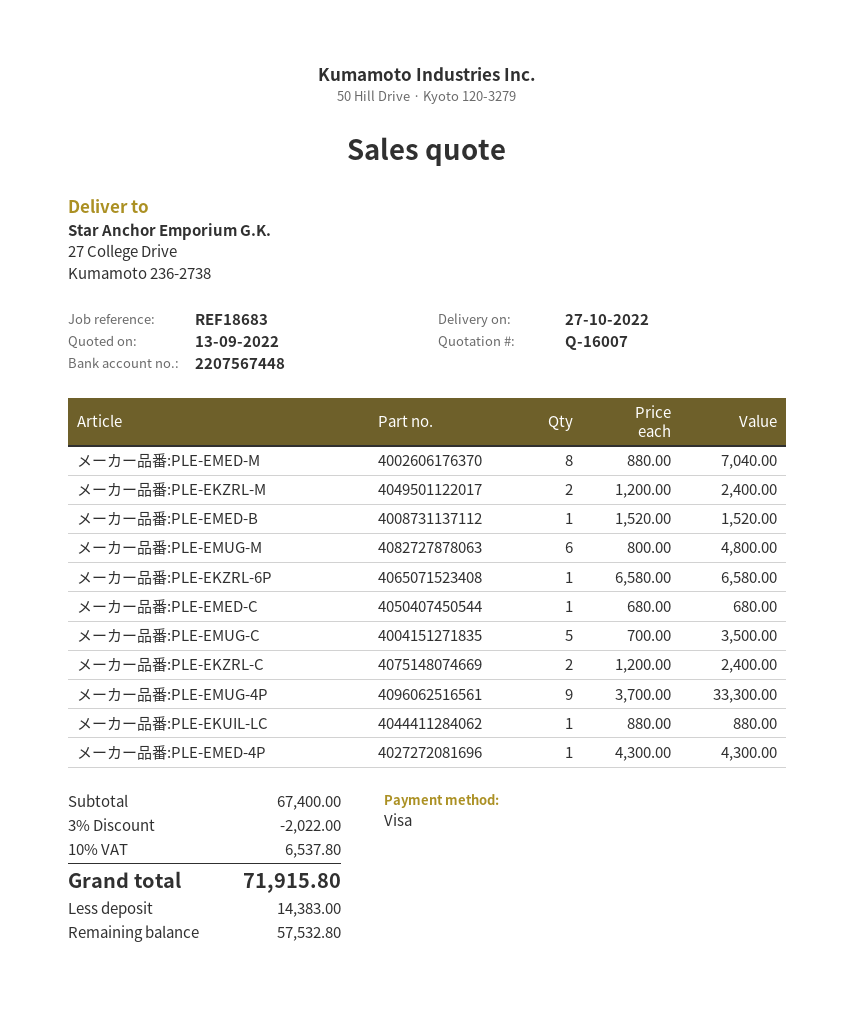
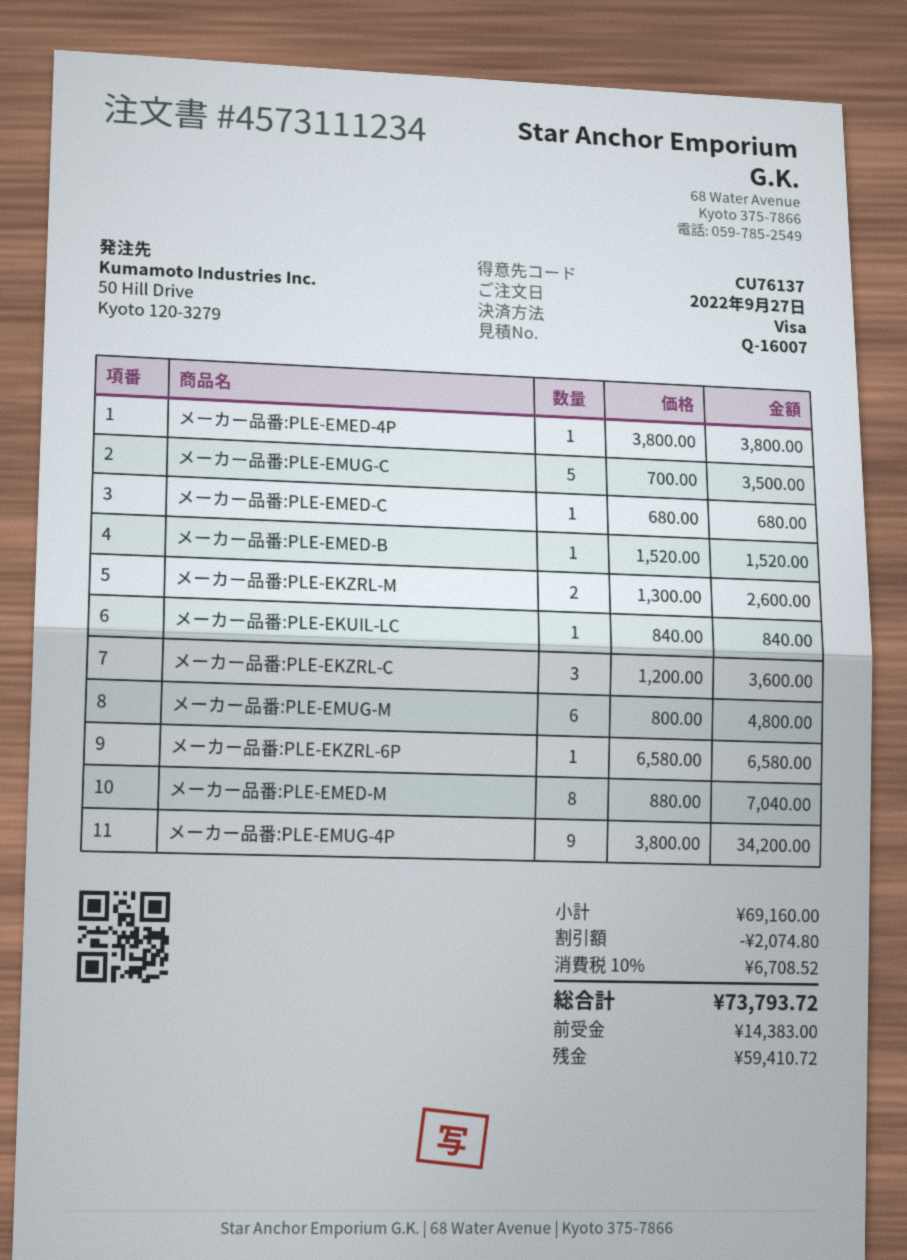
メーカー品番:PLE-EKZRL-M: 2 x 1200.00 = 2400.00 -> 2 x 1300.00 = 2600.00
メーカー品番:PLE-EKZRL-C: 2 x 1200.00 = 2400.00 -> 3 x 1200.00 = 3600.00
メーカー品番:PLE-EMUG-4P: 9 x 3700.00 = 33300.00 -> 9 x 3800.00 = 34200.00
メーカー品番:PLE-EKUIL-LC: 1 x 880.00 = 880.00 -> 1 x 840.00 = 840.00
メーカー品番:PLE-EMED-4P: 1 x 4300.00 = 4300.00 -> 1 x 3800.00 = 3800.00
subtotal: 67400.00 -> 69160.00
discount: 2022.00 -> 2074.80
tax: 10% = 6537.80 -> 10% = 6708.52
total: 71915.80 -> 73793.72
balance: 57532.80 -> 59410.72

